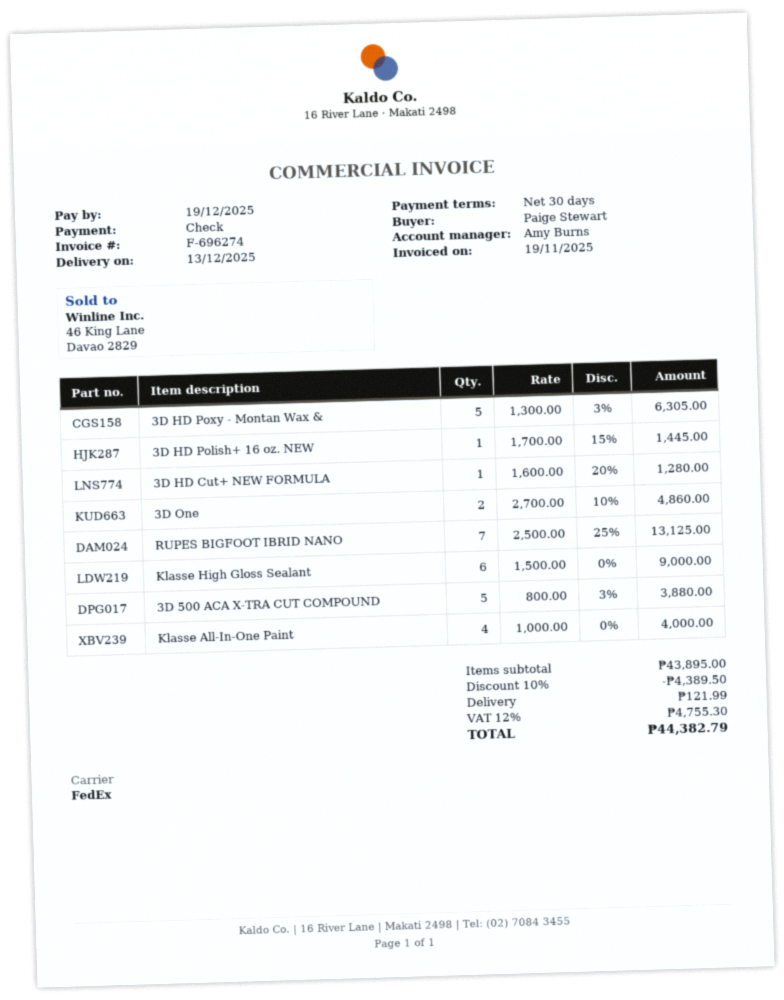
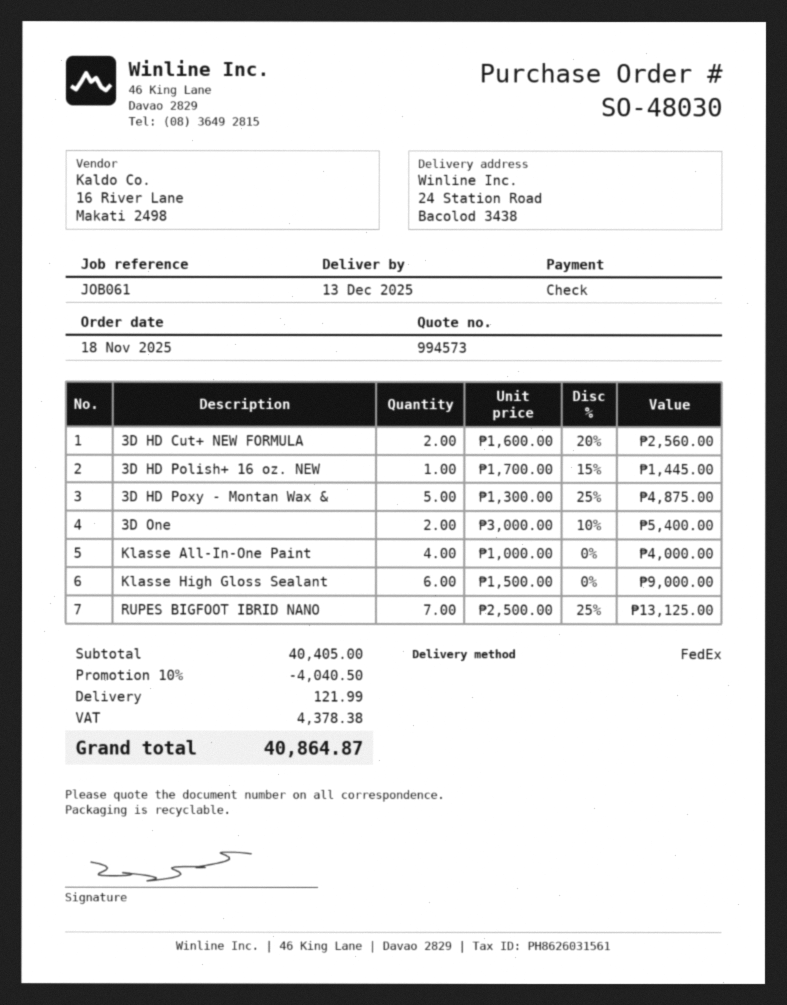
3D HD Poxy - Montan Wax &: 5 x 1300.00 - 3% = 6305.00 -> 5 x 1300.00 - 25% = 4875.00
3D HD Cut+ NEW FORMULA: 1 x 1600.00 - 20% = 1280.00 -> 2 x 1600.00 - 20% = 2560.00
3D One: 2 x 2700.00 - 10% = 4860.00 -> 2 x 3000.00 - 10% = 5400.00
3D 500 ACA X-TRA CUT COMPOUND: 5 x 800.00 - 3% = 3880.00 -> none
subtotal: 43895.00 -> 40405.00
discount: 10% = 4389.50 -> 10% = 4040.50
tax: 4755.30 -> 4378.38
total: 44382.79 -> 40864.87

